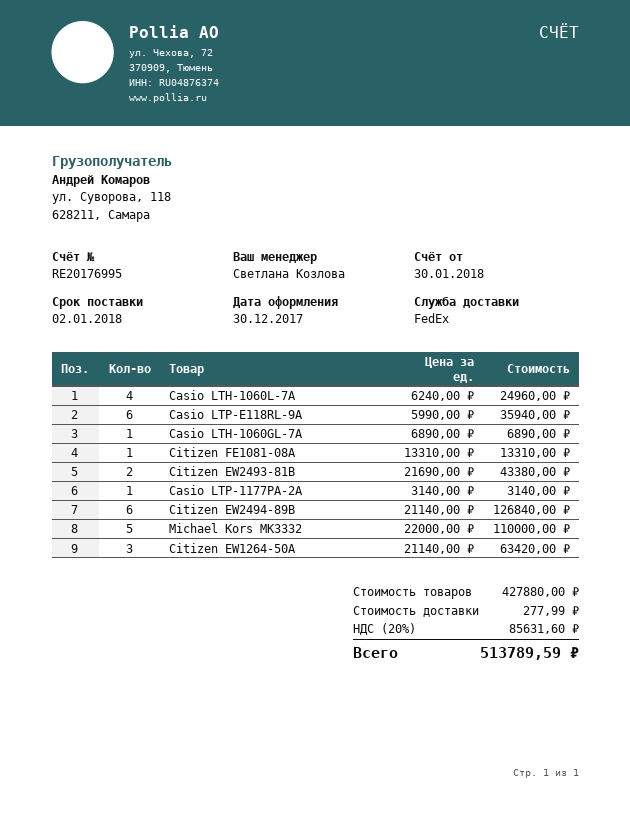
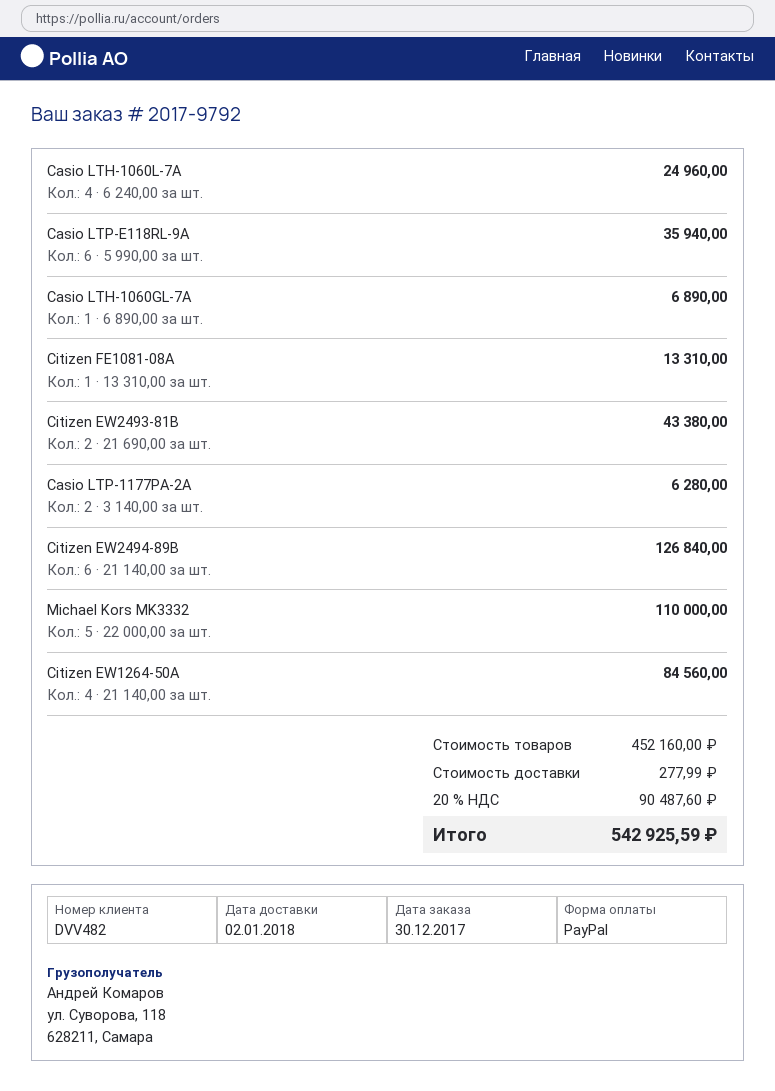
Casio LTP-1177PA-2A: 1 x 3140.00 = 3140.00 -> 2 x 3140.00 = 6280.00
Citizen EW1264-50A: 3 x 21140.00 = 63420.00 -> 4 x 21140.00 = 84560.00
subtotal: 427880.00 -> 452160.00
tax: 20% = 85631.60 -> 20% = 90487.60
total: 513789.59 -> 542925.59

